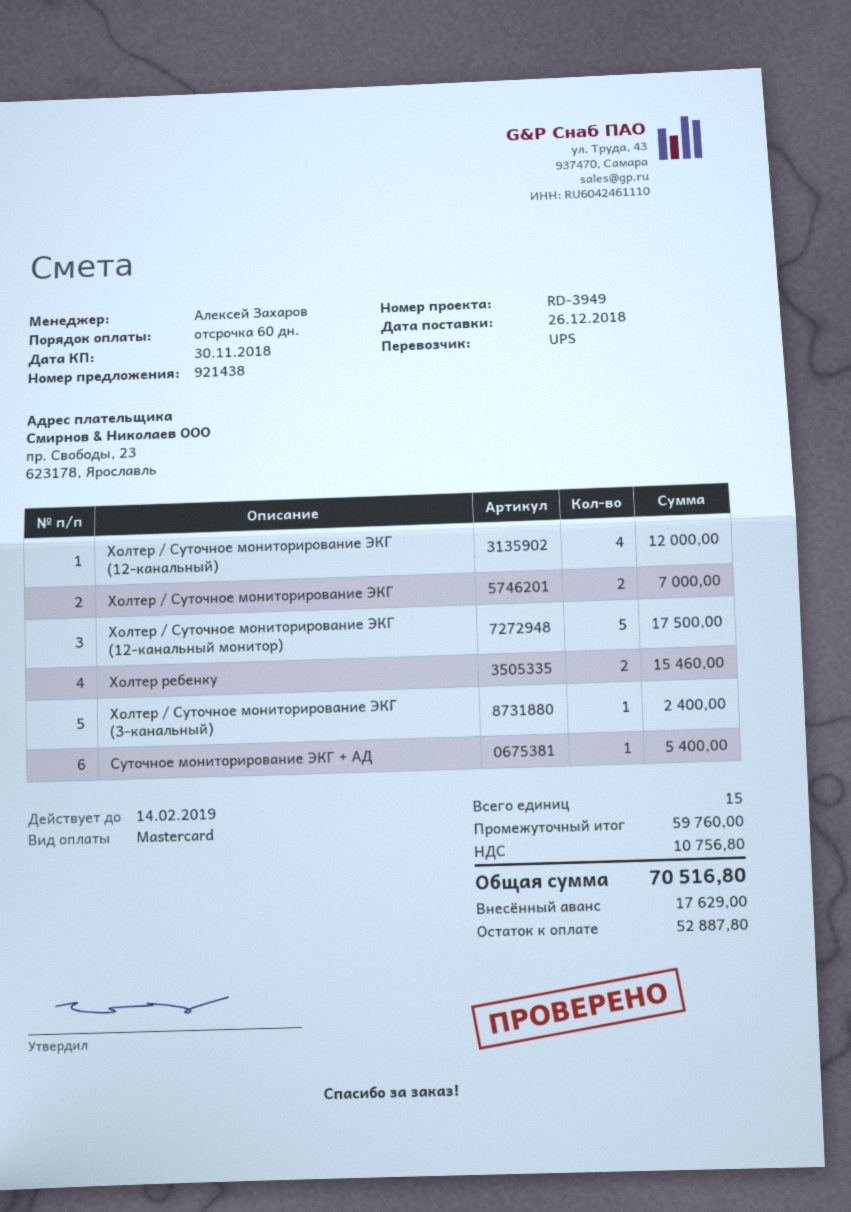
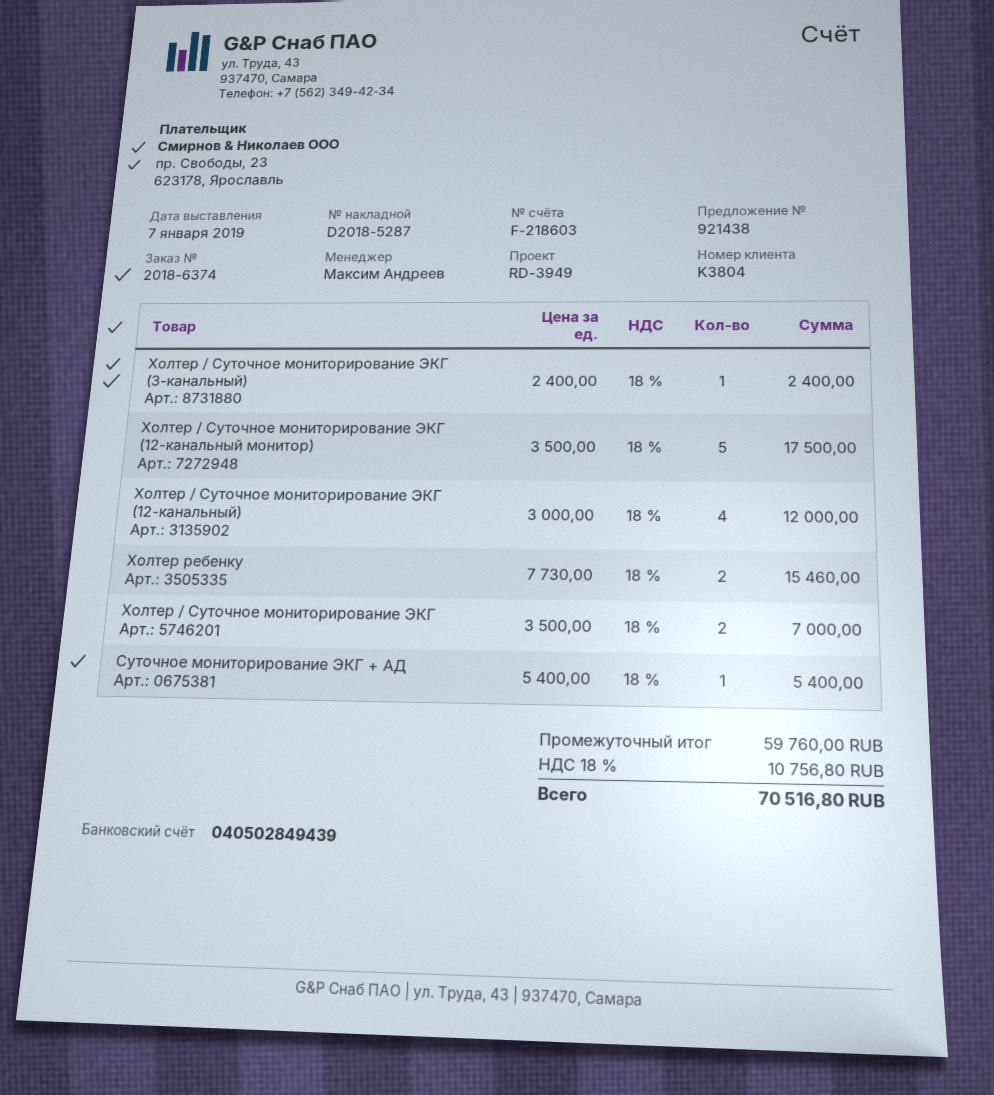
sales rep: Алексей Захаров -> Максим Андреев

